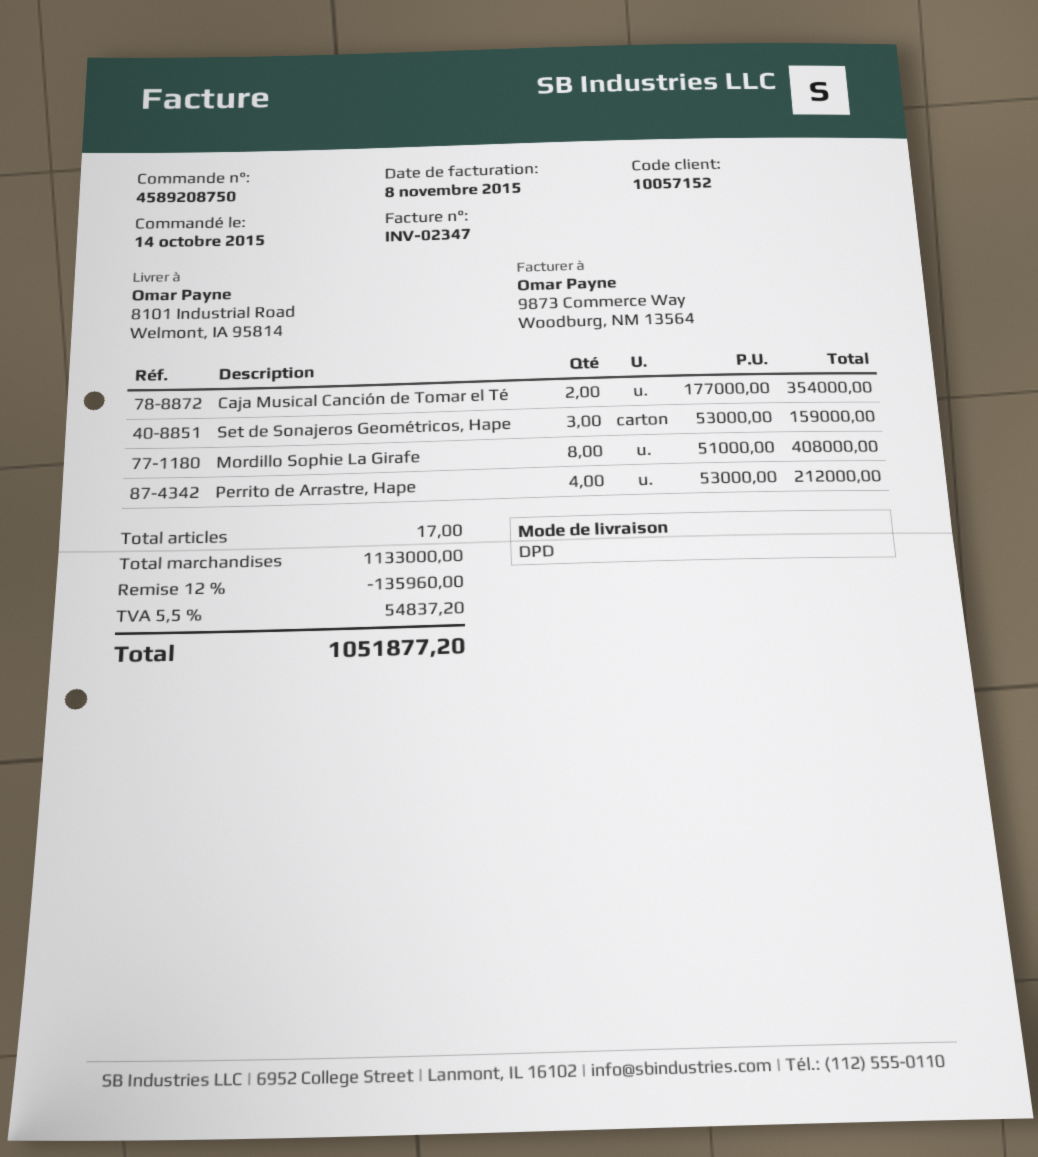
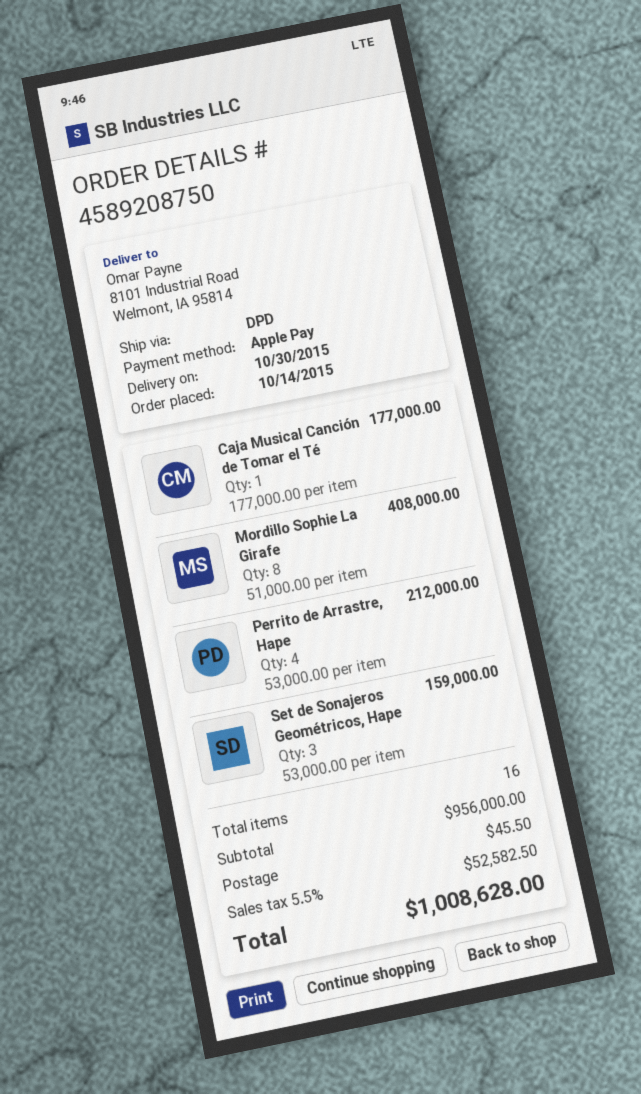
Caja Musical Canción de Tomar el Té: 2 x 177000.00 = 354000.00 -> 1 x 177000.00 = 177000.00
total quantity: 17 -> 16
subtotal: 1133000.00 -> 956000.00
discount: 12% = 135960.00 -> none
shipping: none -> 45.50
tax: 5.5% = 54837.20 -> 5.5% = 52582.50
total: 1051877.20 -> 1008628.00

